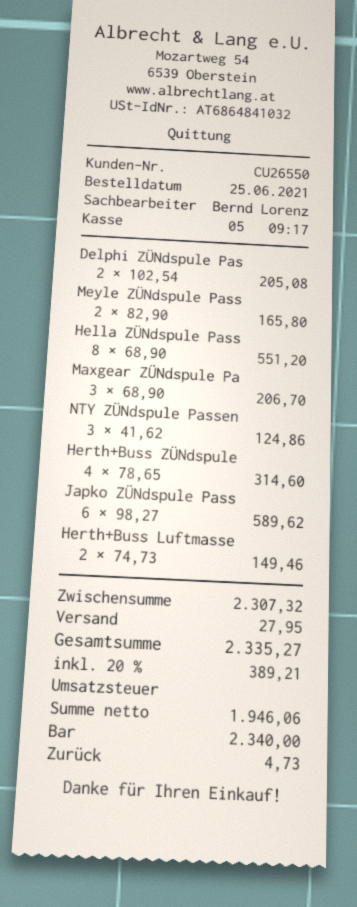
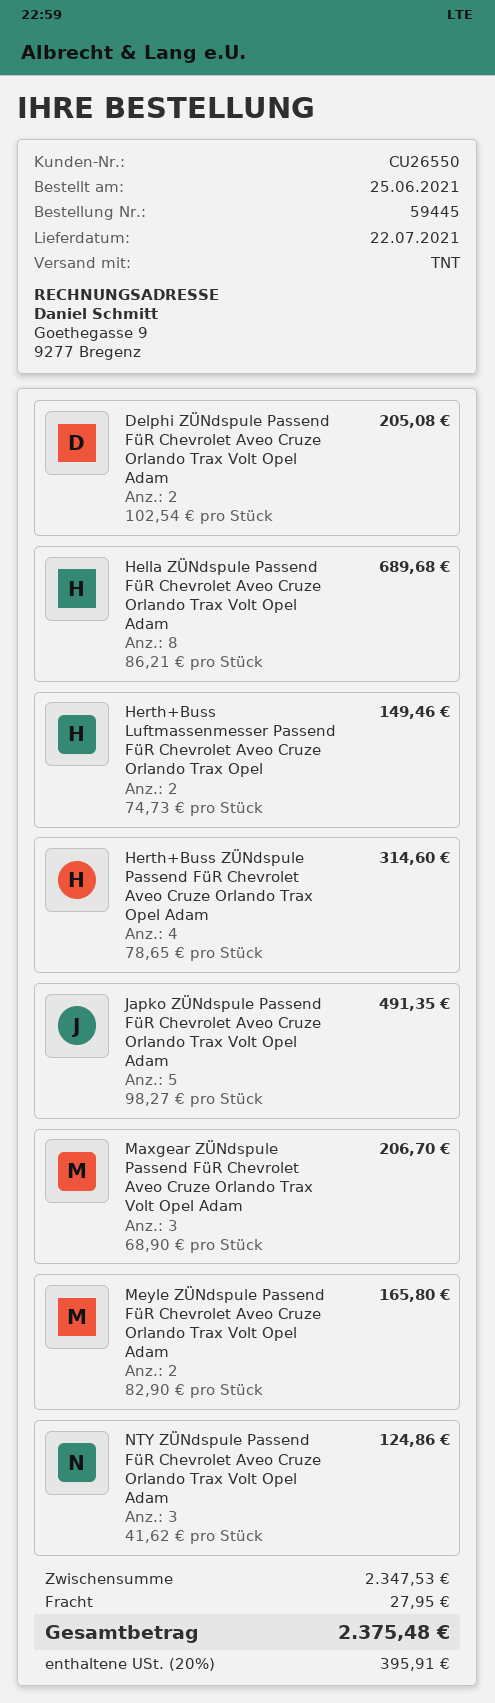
Hella ZÜNdspule Pass: 8 x 68.90 = 551.20 -> 8 x 86.21 = 689.68
Japko ZÜNdspule Pass: 6 x 98.27 = 589.62 -> 5 x 98.27 = 491.35
subtotal: 2307.32 -> 2347.53
tax: 20% = 389.21 -> 20% = 395.91
total: 2335.27 -> 2375.48

